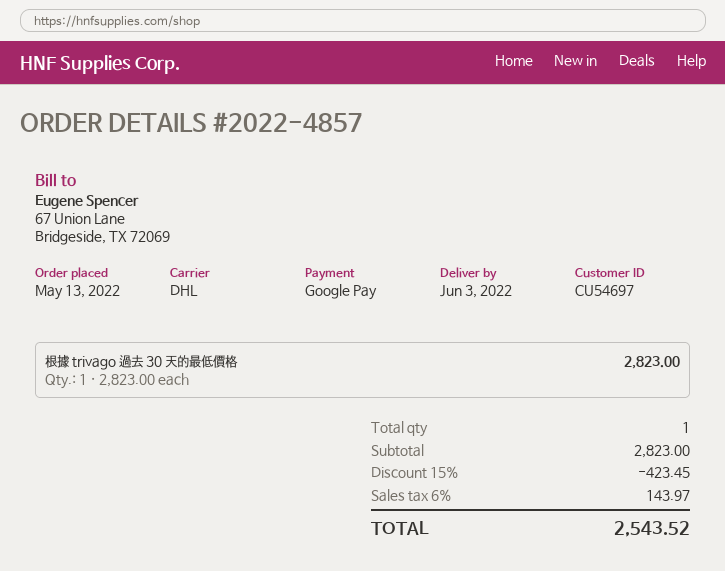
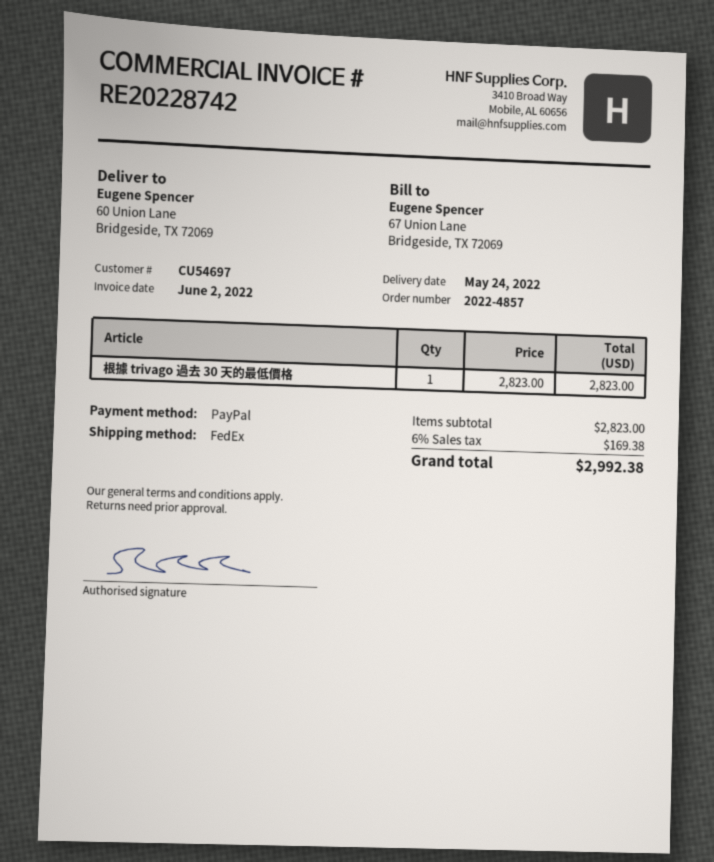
delivery date: 2022-06-03 -> 2022-05-24
payment method: Google Pay -> PayPal
shipping method: DHL -> FedEx
discount: 15% = 423.45 -> none
tax: 6% = 143.97 -> 6% = 169.38
total: 2543.52 -> 2992.38

